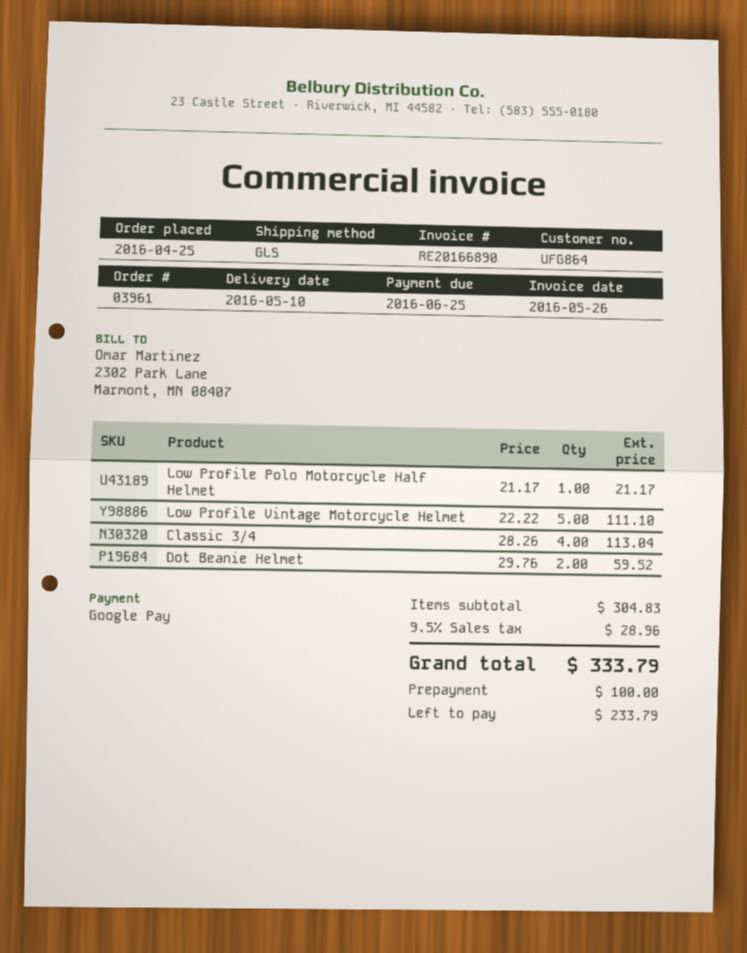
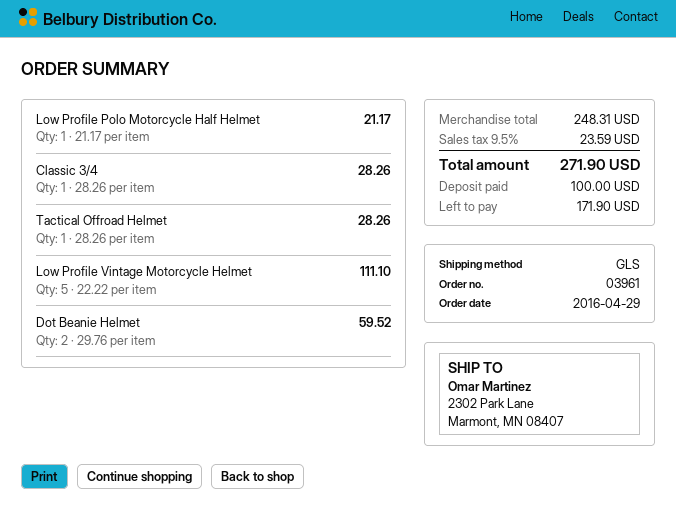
order date: 2016-04-25 -> 2016-04-29
Classic 3/4: 4 x 28.26 = 113.04 -> 1 x 28.26 = 28.26
Tactical Offroad Helmet: none -> 1 x 28.26 = 28.26
subtotal: 304.83 -> 248.31
tax: 9.5% = 28.96 -> 9.5% = 23.59
total: 333.79 -> 271.90
balance: 233.79 -> 171.90

